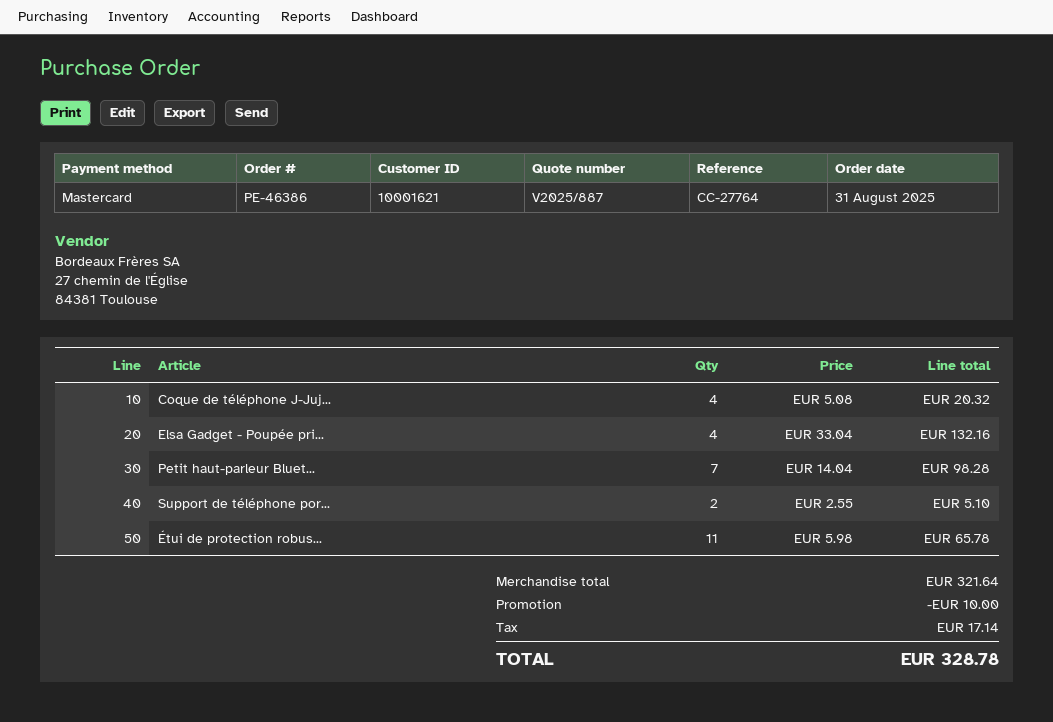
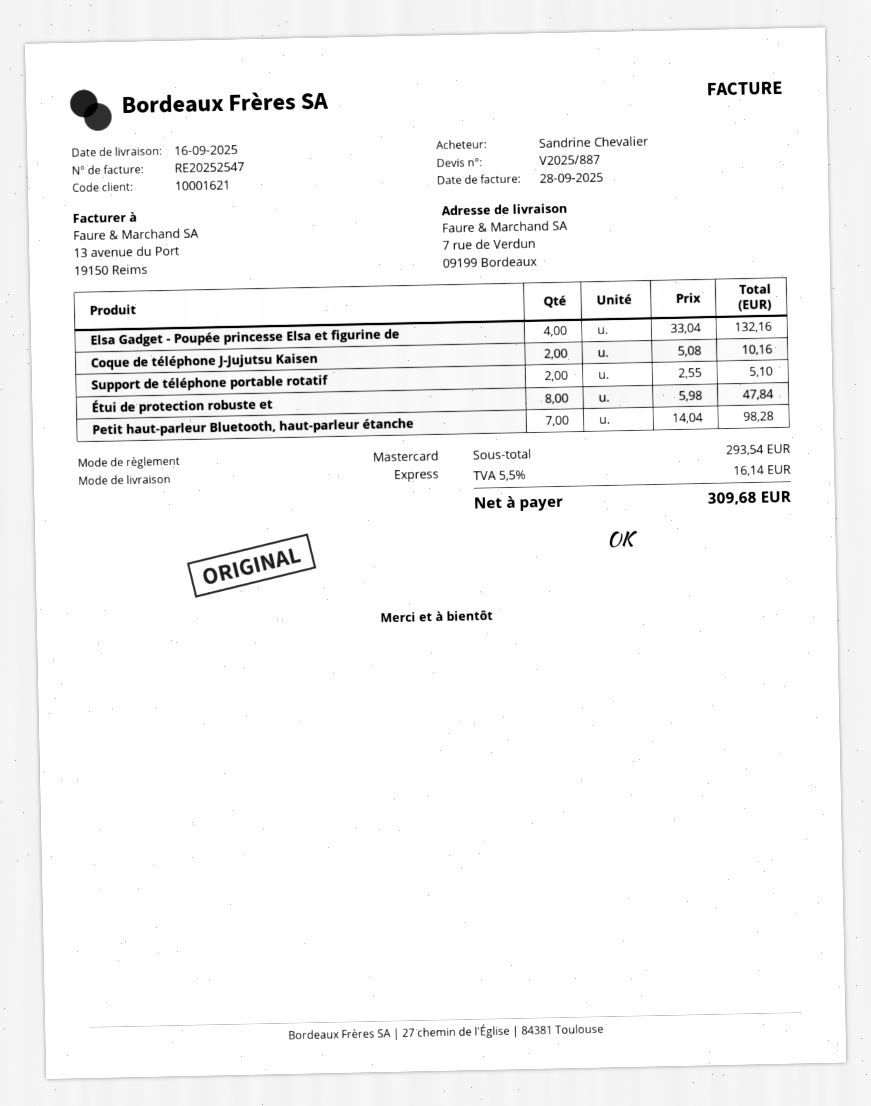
Coque de téléphone J-Juj...: 4 x 5.08 = 20.32 -> 2 x 5.08 = 10.16
Étui de protection robus...: 11 x 5.98 = 65.78 -> 8 x 5.98 = 47.84
subtotal: 321.64 -> 293.54
discount: 10.00 -> none
tax: 17.14 -> 16.14
total: 328.78 -> 309.68

